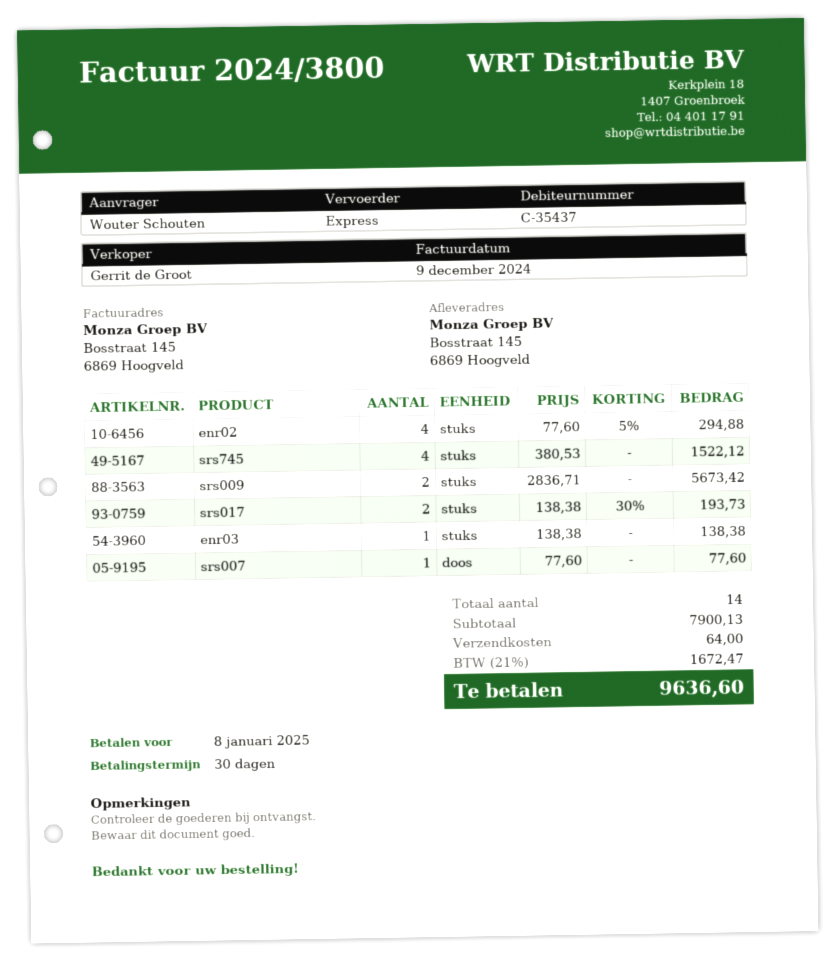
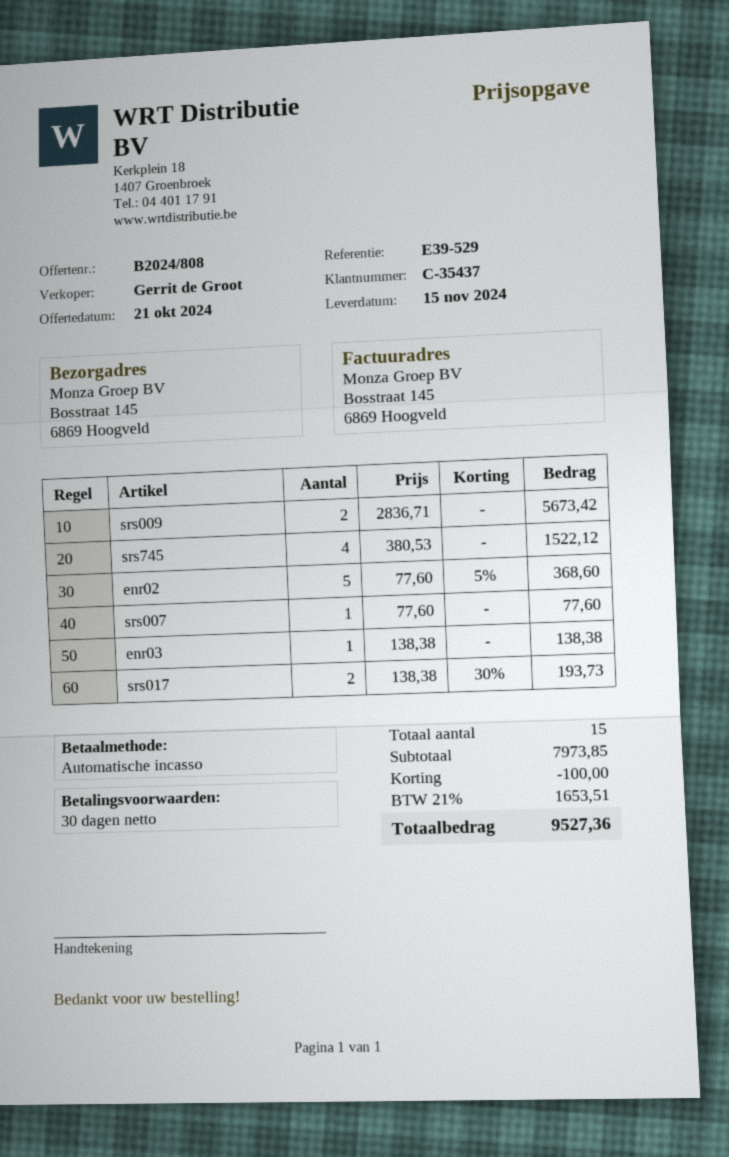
enr02: 4 x 77.60 - 5% = 294.88 -> 5 x 77.60 - 5% = 368.60
total quantity: 14 -> 15
subtotal: 7900.13 -> 7973.85
discount: none -> 100.00
shipping: 64.00 -> none
tax: 21% = 1672.47 -> 21% = 1653.51
total: 9636.60 -> 9527.36

